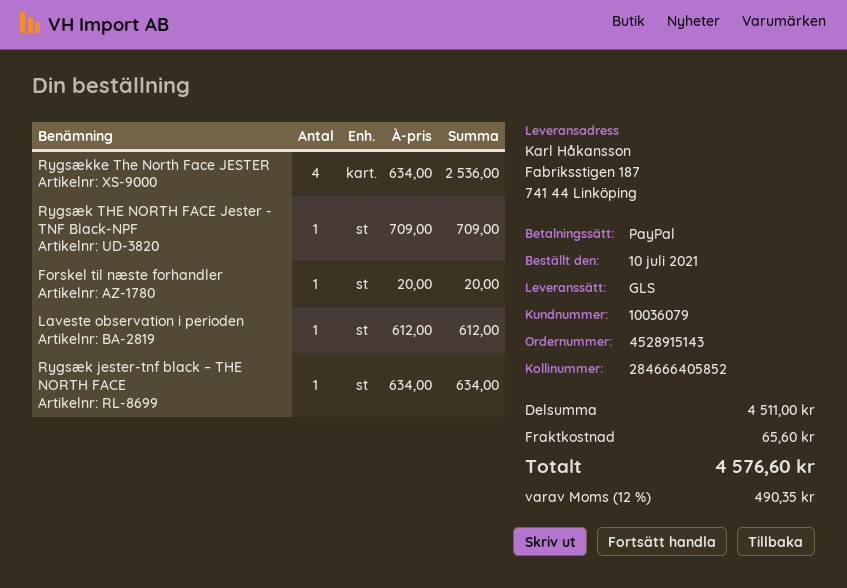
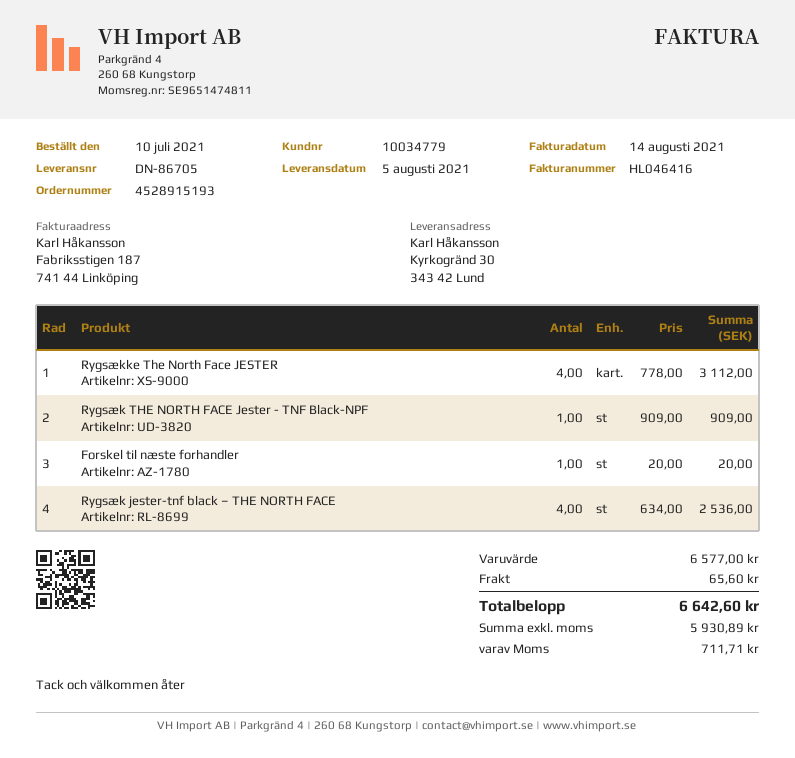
order number: 4528915143 -> 4528915193
customer number: 10036079 -> 10034779
ship to: Fabriksstigen 187, 741 44 Linköping -> Kyrkogränd 30, 343 42 Lund
Rygsække The North Face JESTER: 4 x 634.00 = 2536.00 -> 4 x 778.00 = 3112.00
Rygsæk THE NORTH FACE Jester - TNF Black-NPF: 1 x 709.00 = 709.00 -> 1 x 909.00 = 909.00
Laveste observation i perioden: 1 x 612.00 = 612.00 -> none
Rygsæk jester-tnf black – THE NORTH FACE: 1 x 634.00 = 634.00 -> 4 x 634.00 = 2536.00
subtotal: 4511.00 -> 6577.00
tax: 490.35 -> 711.71
total: 4576.60 -> 6642.60

